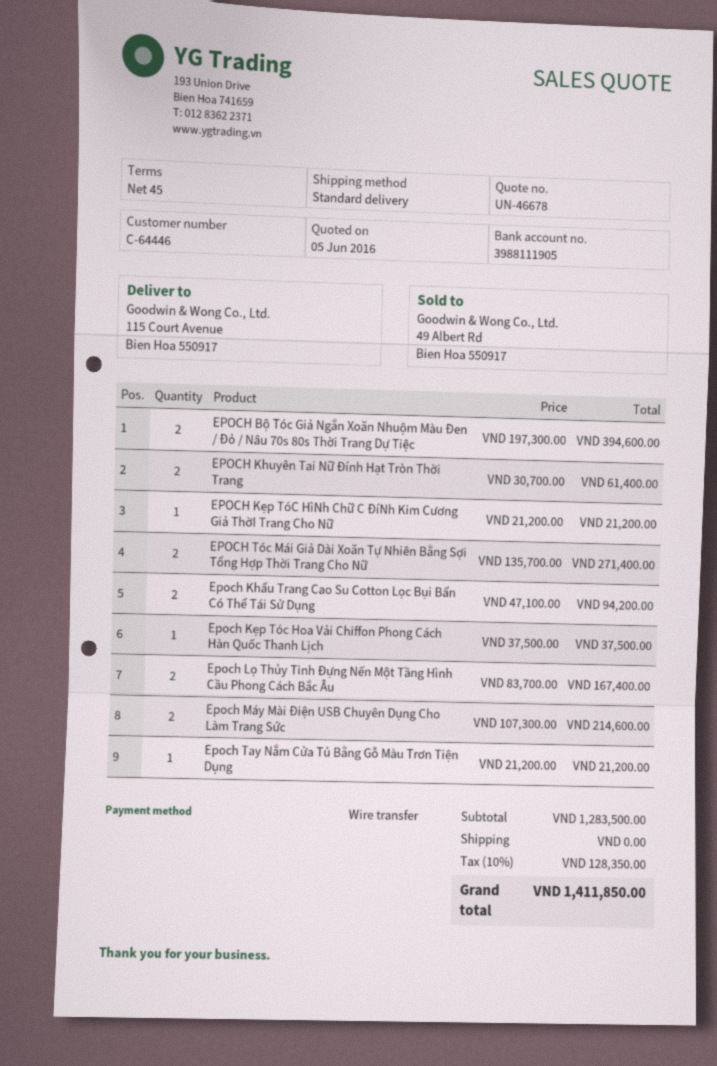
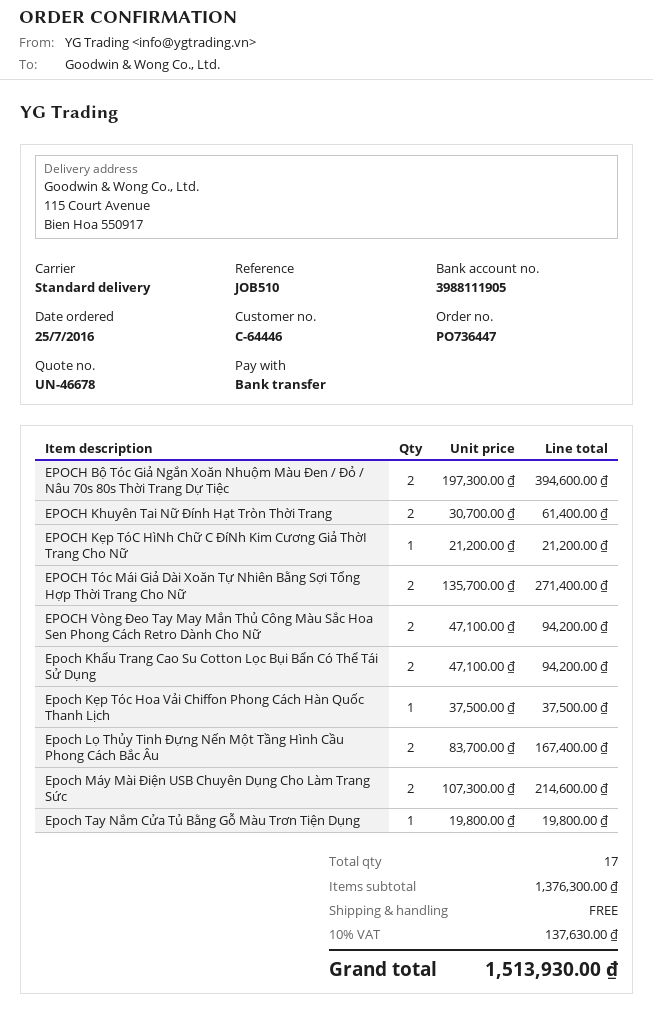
Epoch Tay Nắm Cửa Tủ Bằng Gỗ Màu Trơn Tiện Dụng: 1 x 21200.00 = 21200.00 -> 1 x 19800.00 = 19800.00
EPOCH Vòng Đeo Tay May Mắn Thủ Công Màu Sắc Hoa Sen Phong Cách Retro Dành Cho Nữ: none -> 2 x 47100.00 = 94200.00
subtotal: 1283500.00 -> 1376300.00
tax: 10% = 128350.00 -> 10% = 137630.00
total: 1411850.00 -> 1513930.00

